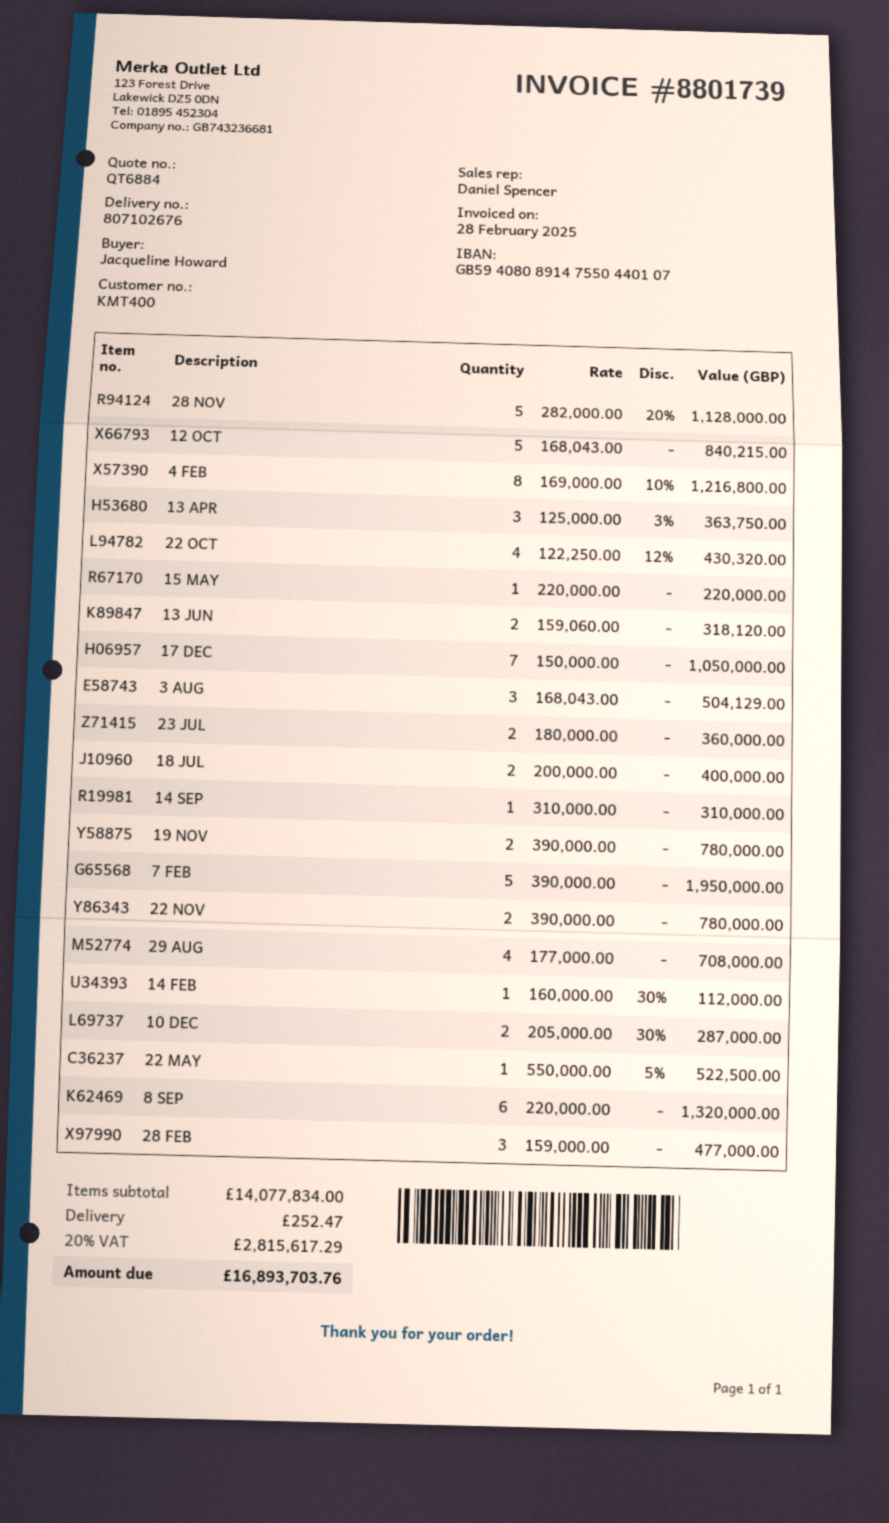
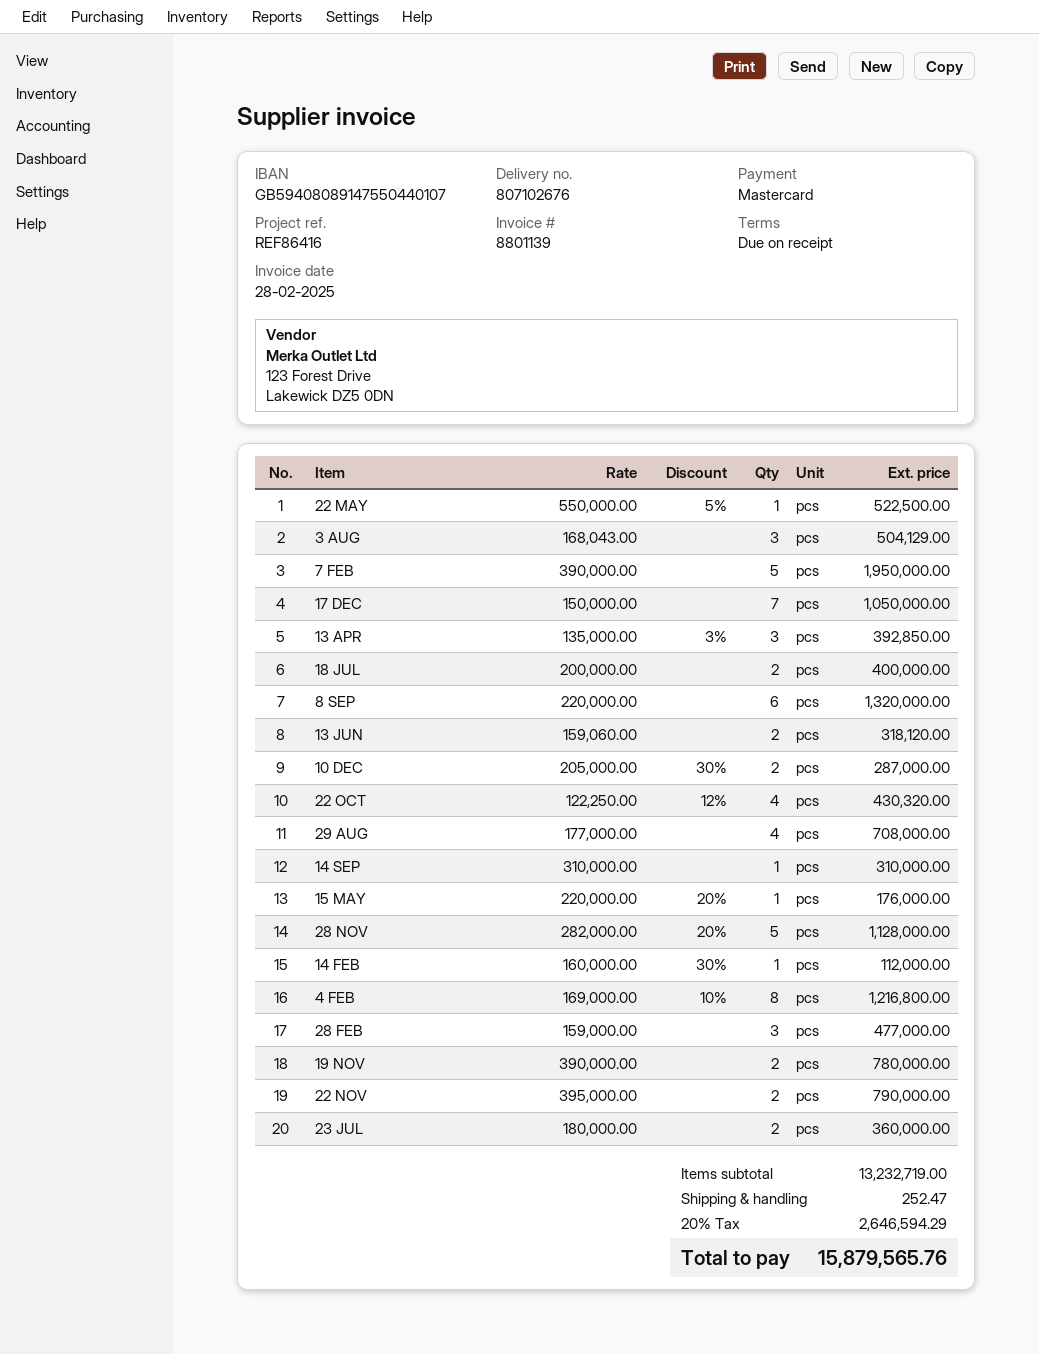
invoice number: 8801739 -> 8801139
12 OCT: 5 x 168043.00 = 840215.00 -> none
13 APR: 3 x 125000.00 - 3% = 363750.00 -> 3 x 135000.00 - 3% = 392850.00
15 MAY: 1 x 220000.00 = 220000.00 -> 1 x 220000.00 - 20% = 176000.00
22 NOV: 2 x 390000.00 = 780000.00 -> 2 x 395000.00 = 790000.00
subtotal: 14077834.00 -> 13232719.00
tax: 20% = 2815617.29 -> 20% = 2646594.29
total: 16893703.76 -> 15879565.76

